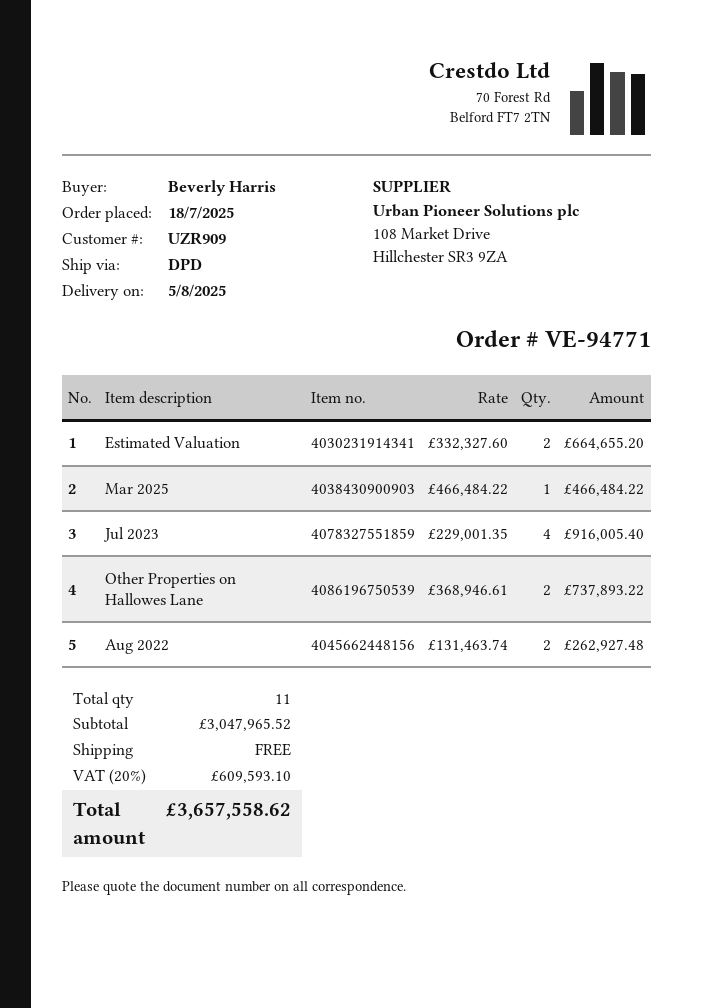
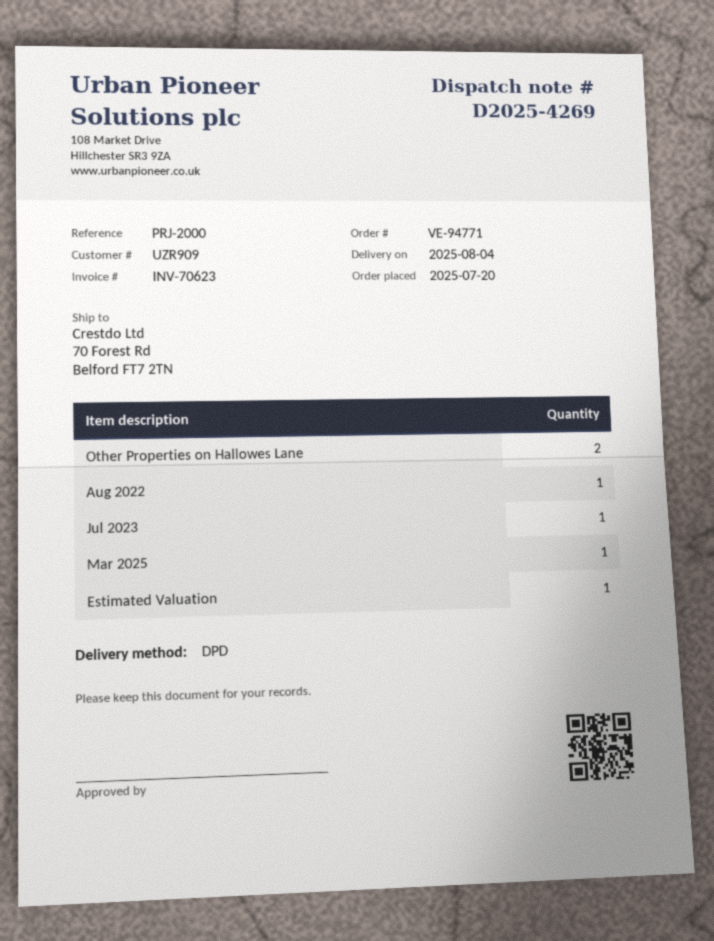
order date: 2025-07-18 -> 2025-07-20
delivery date: 2025-08-05 -> 2025-08-04
Estimated Valuation: 2 -> 1
Jul 2023: 4 -> 1
Aug 2022: 2 -> 1

